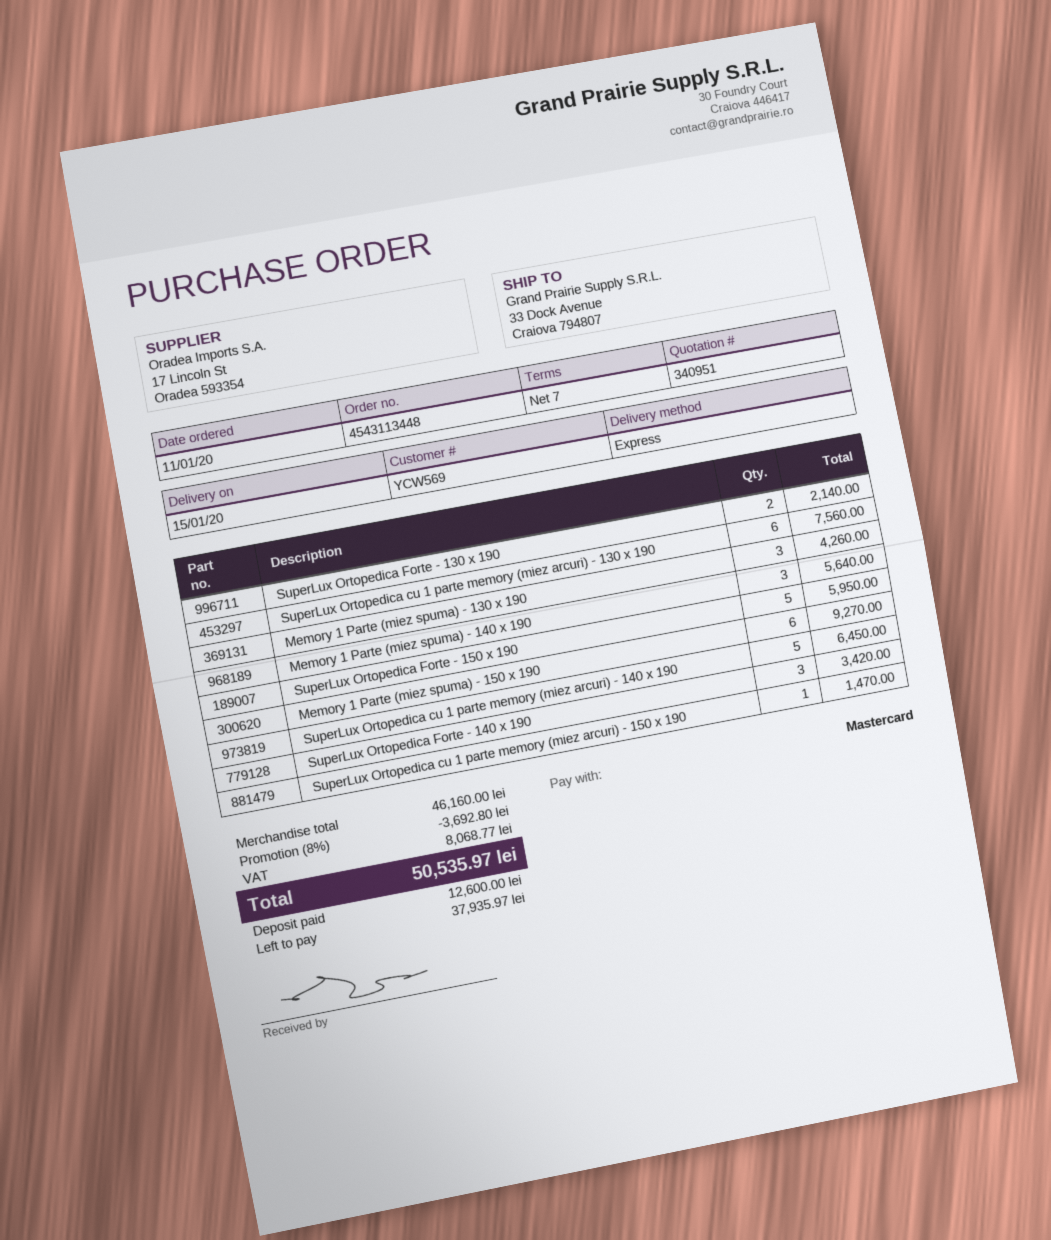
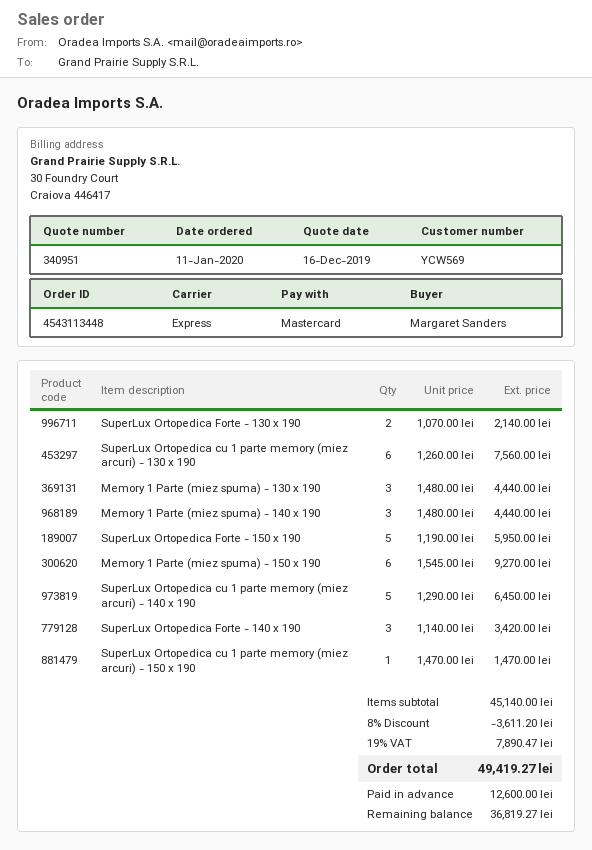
Memory 1 Parte (miez spuma) - 130 x 190: 3 for 4260.00 -> 3 for 4440.00
Memory 1 Parte (miez spuma) - 140 x 190: 3 for 5640.00 -> 3 for 4440.00
subtotal: 46160.00 -> 45140.00
discount: 8% = 3692.80 -> 8% = 3611.20
tax: 8068.77 -> 7890.47
total: 50535.97 -> 49419.27
balance: 37935.97 -> 36819.27

